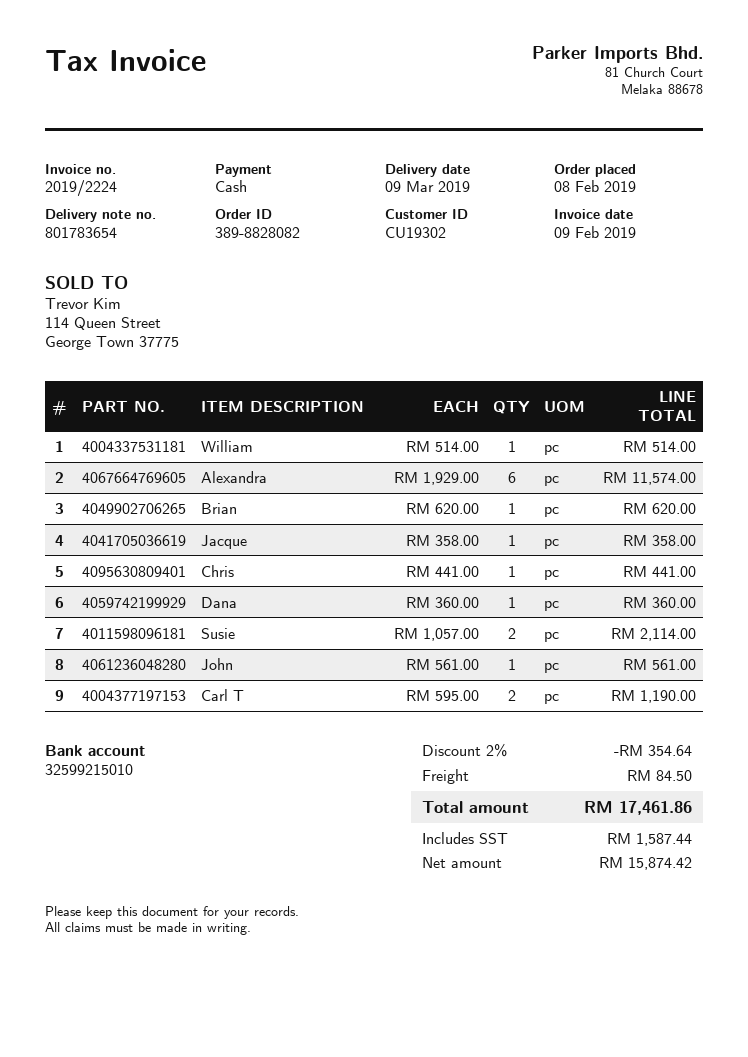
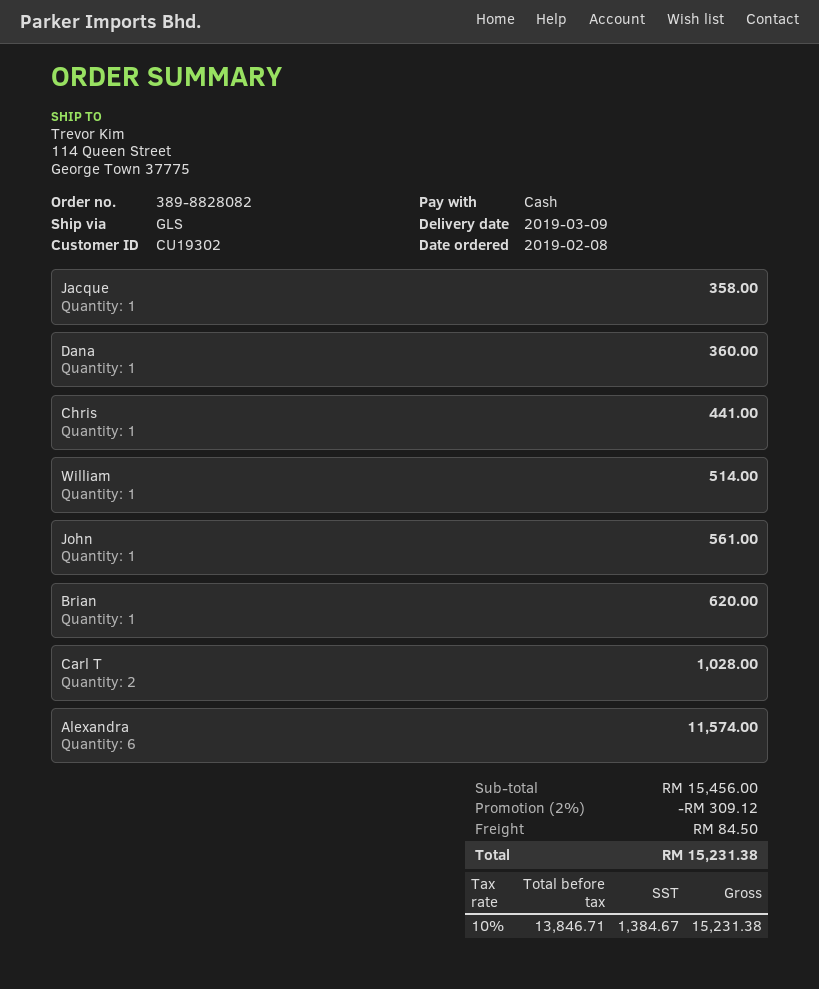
Susie: 2 for 2114.00 -> none
Carl T: 2 for 1190.00 -> 2 for 1028.00
discount: 2% = 354.64 -> 2% = 309.12
net: 15874.42 -> 13846.71
tax: 1587.44 -> 1384.67
total: 17461.86 -> 15231.38

